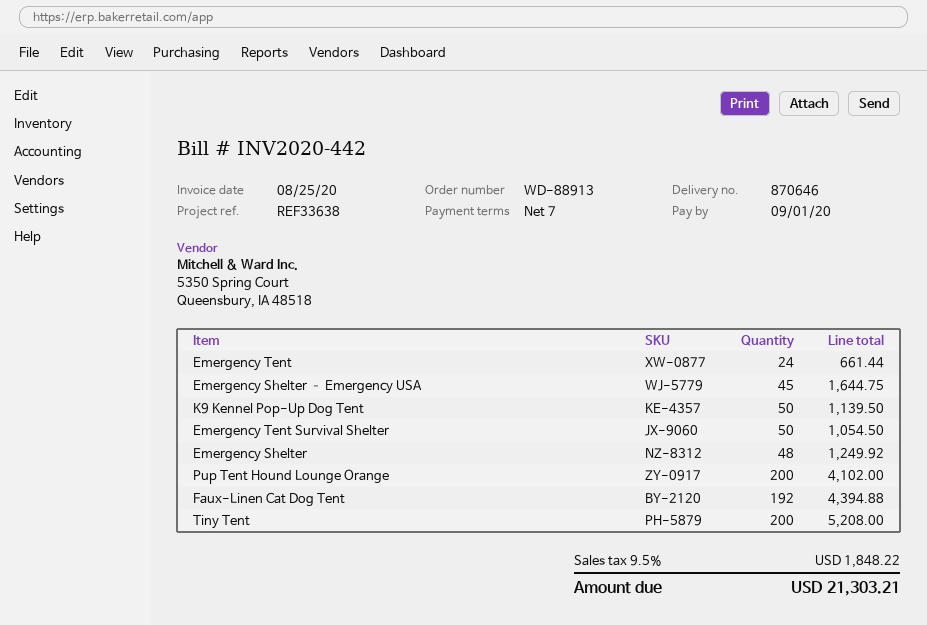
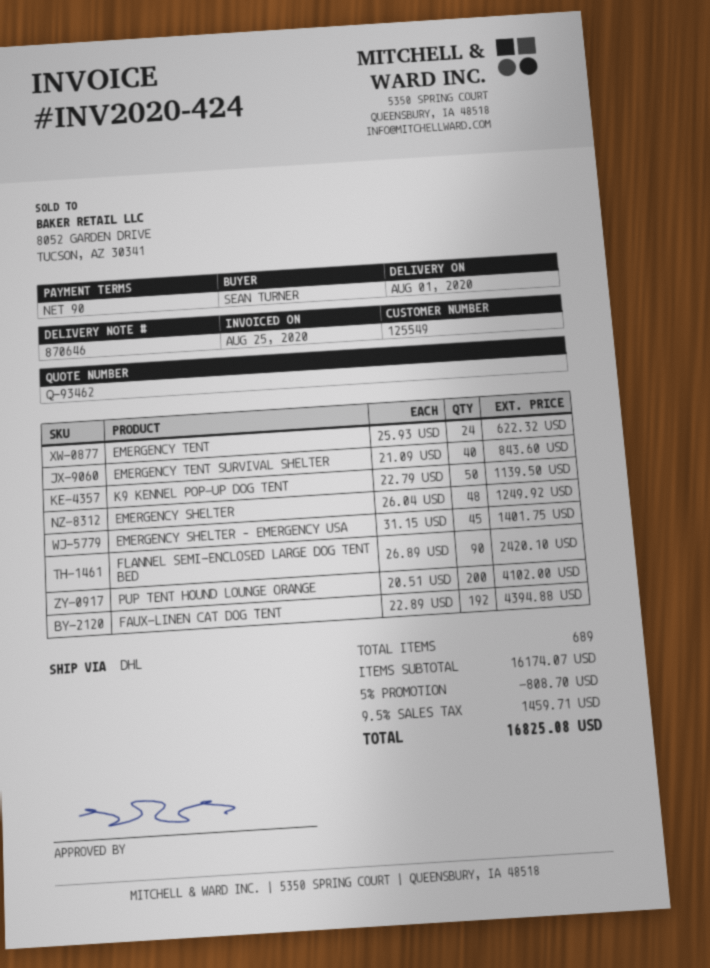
invoice number: INV2020-442 -> INV2020-424
payment terms: 7 days -> 90 days
Emergency Tent: 24 for 661.44 -> 24 for 622.32
Emergency Shelter – Emergency USA: 45 for 1644.75 -> 45 for 1401.75
Emergency Tent Survival Shelter: 50 for 1054.50 -> 40 for 843.60
Tiny Tent: 200 for 5208.00 -> none
FLANNEL SEMI-ENCLOSED LARGE DOG TENT BED: none -> 90 for 2420.10
discount: none -> 5% = 808.70
tax: 9.5% = 1848.22 -> 9.5% = 1459.71
total: 21303.21 -> 16825.08

